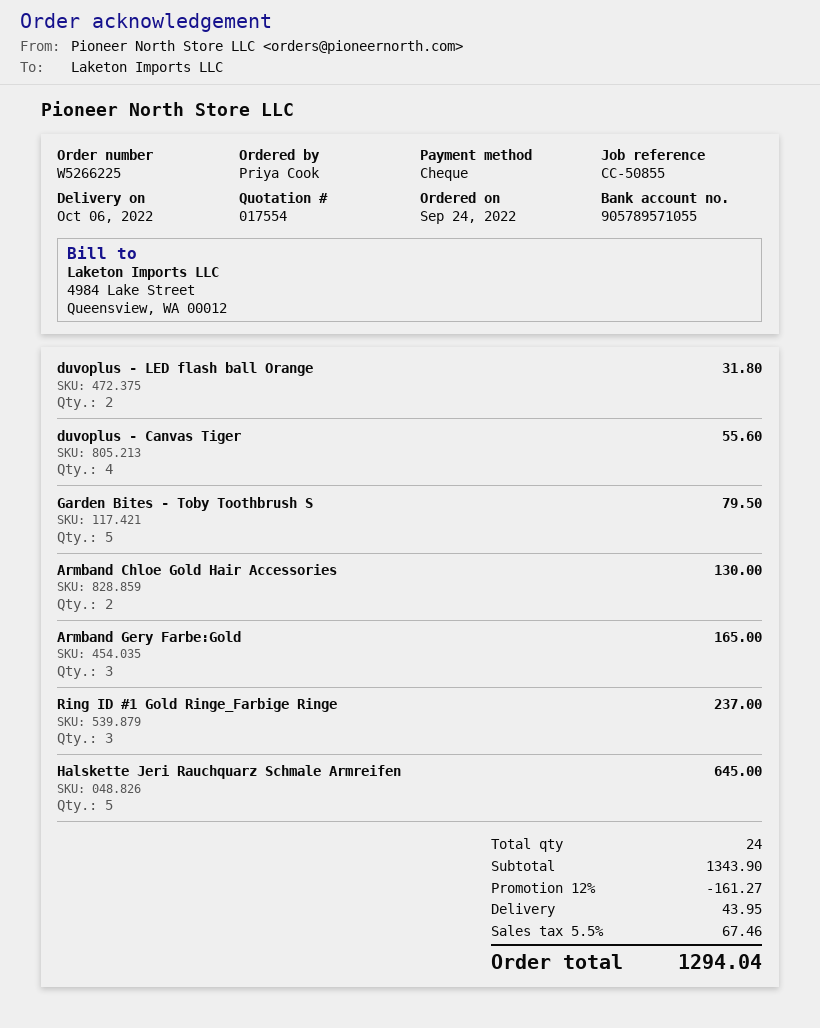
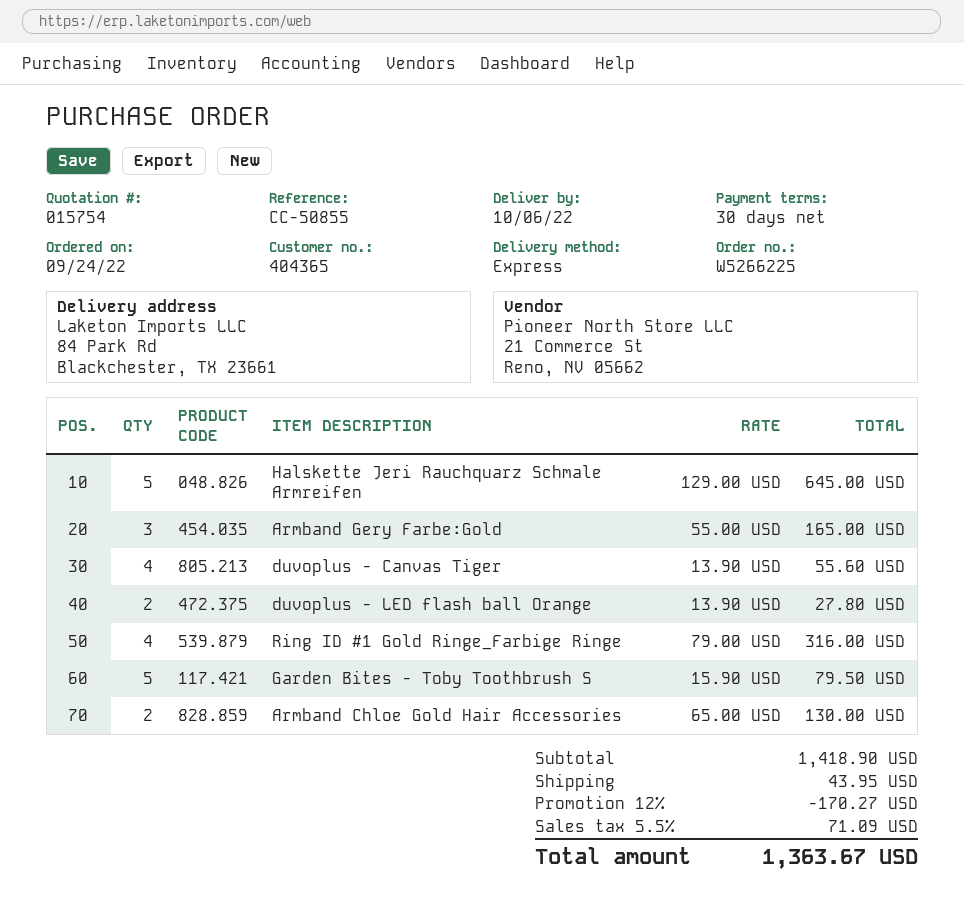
quote number: 017554 -> 015754
duvoplus - LED flash ball Orange: 2 for 31.80 -> 2 for 27.80
Ring ID #1 Gold Ringe_Farbige Ringe: 3 for 237.00 -> 4 for 316.00
subtotal: 1343.90 -> 1418.90
discount: 12% = 161.27 -> 12% = 170.27
tax: 5.5% = 67.46 -> 5.5% = 71.09
total: 1294.04 -> 1363.67

